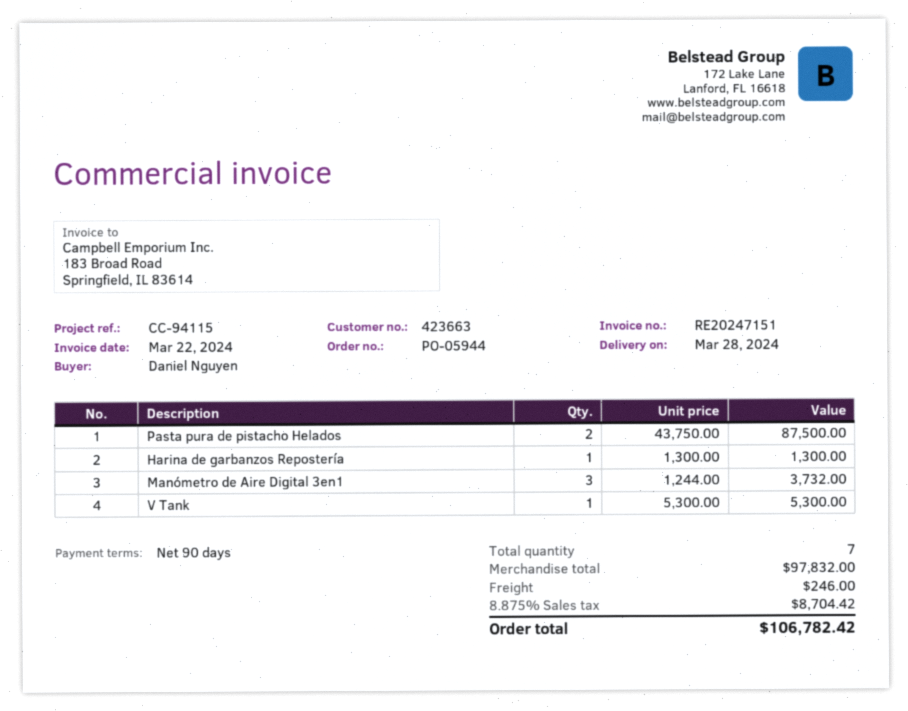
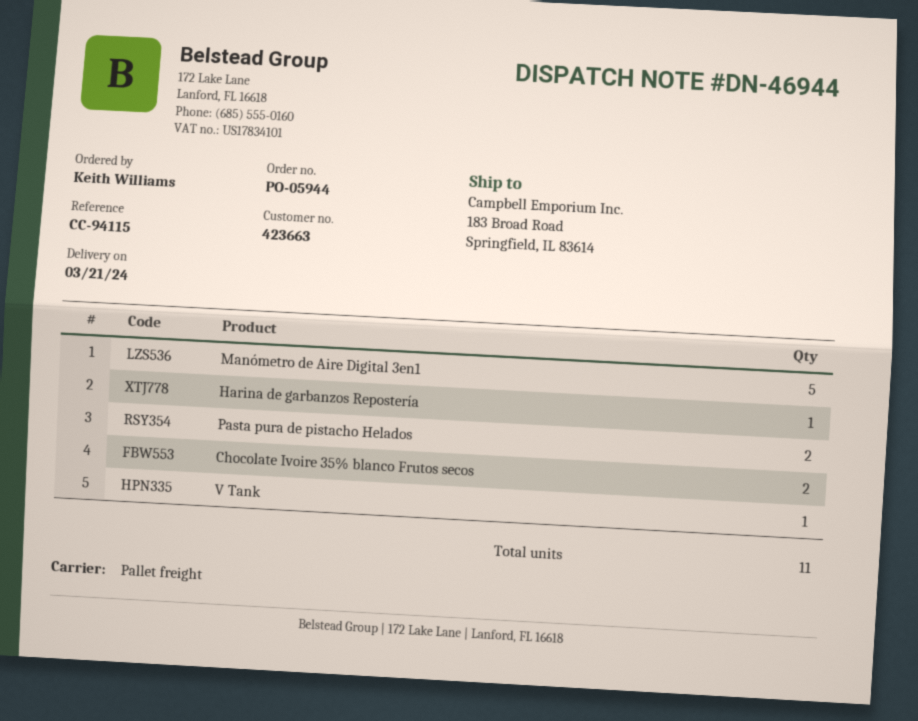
delivery date: 2024-03-28 -> 2024-03-21
ordered by: Daniel Nguyen -> Keith Williams
Manómetro de Aire Digital 3en1: 3 -> 5
Chocolate Ivoire 35% blanco Frutos secos: none -> 2
total quantity: 7 -> 11

